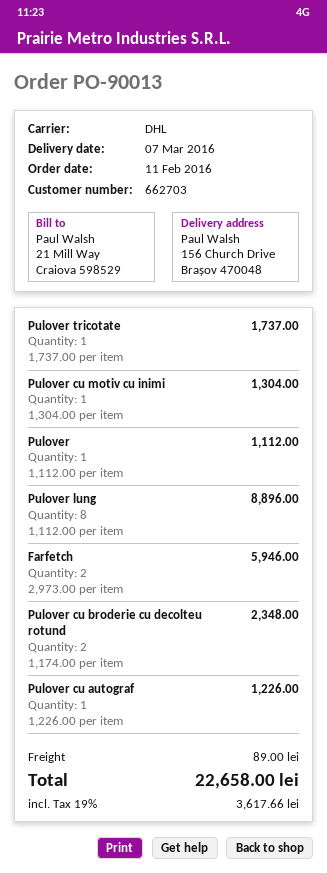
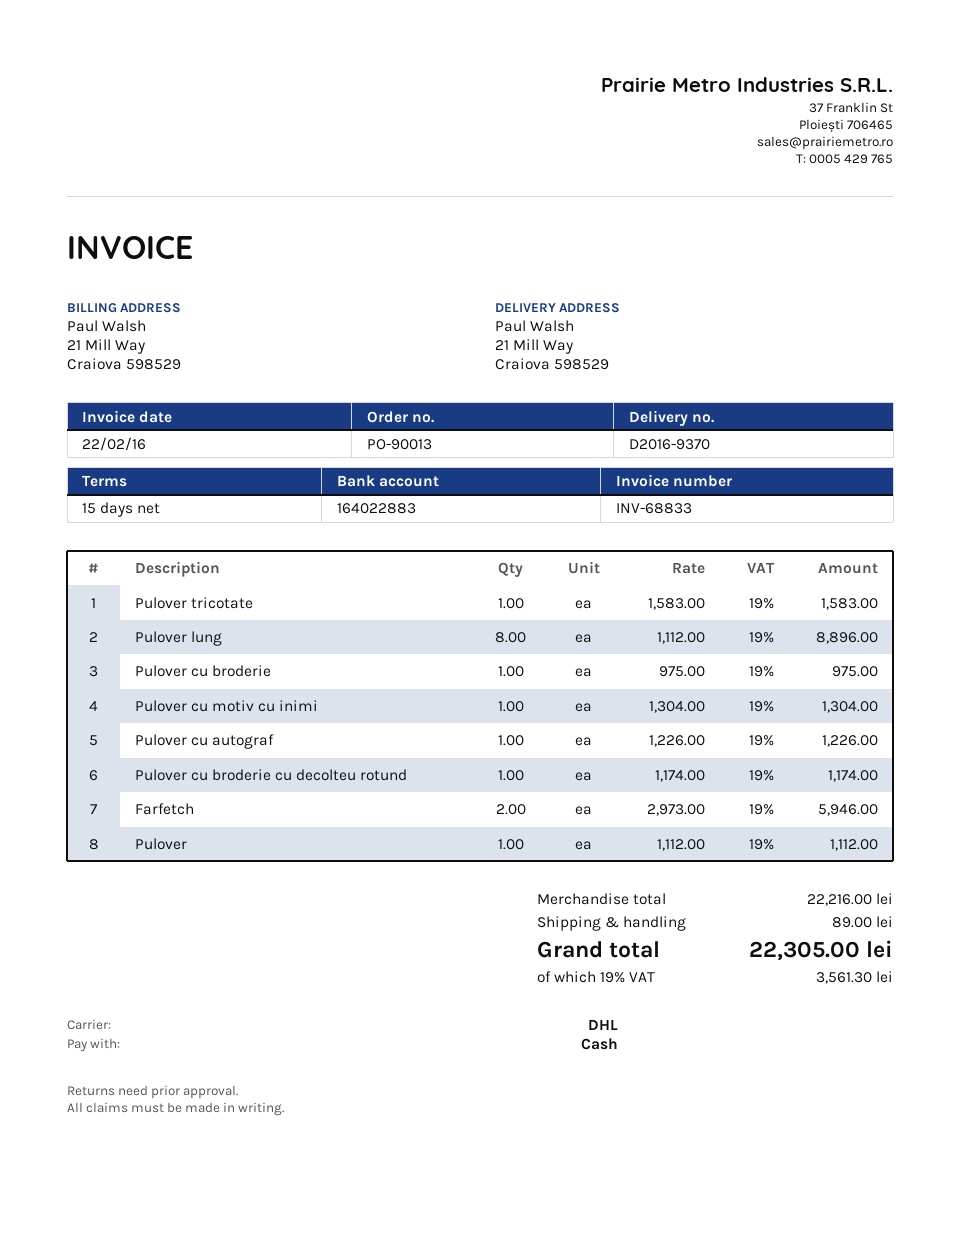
ship to: 156 Church Drive, Brașov 470048 -> 21 Mill Way, Craiova 598529
Pulover tricotate: 1 x 1737.00 = 1737.00 -> 1 x 1583.00 = 1583.00
Pulover cu broderie cu decolteu rotund: 2 x 1174.00 = 2348.00 -> 1 x 1174.00 = 1174.00
Pulover cu broderie: none -> 1 x 975.00 = 975.00
tax: 19% = 3617.66 -> 19% = 3561.30
total: 22658.00 -> 22305.00

